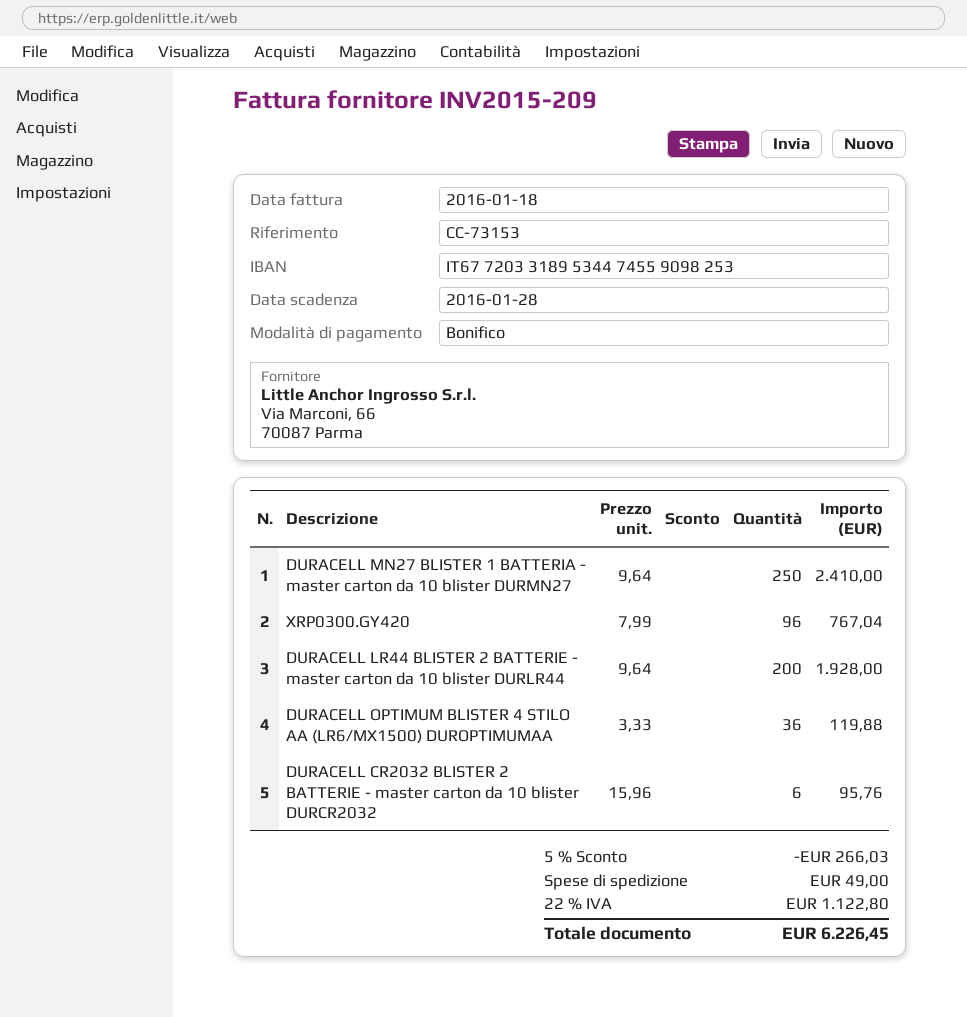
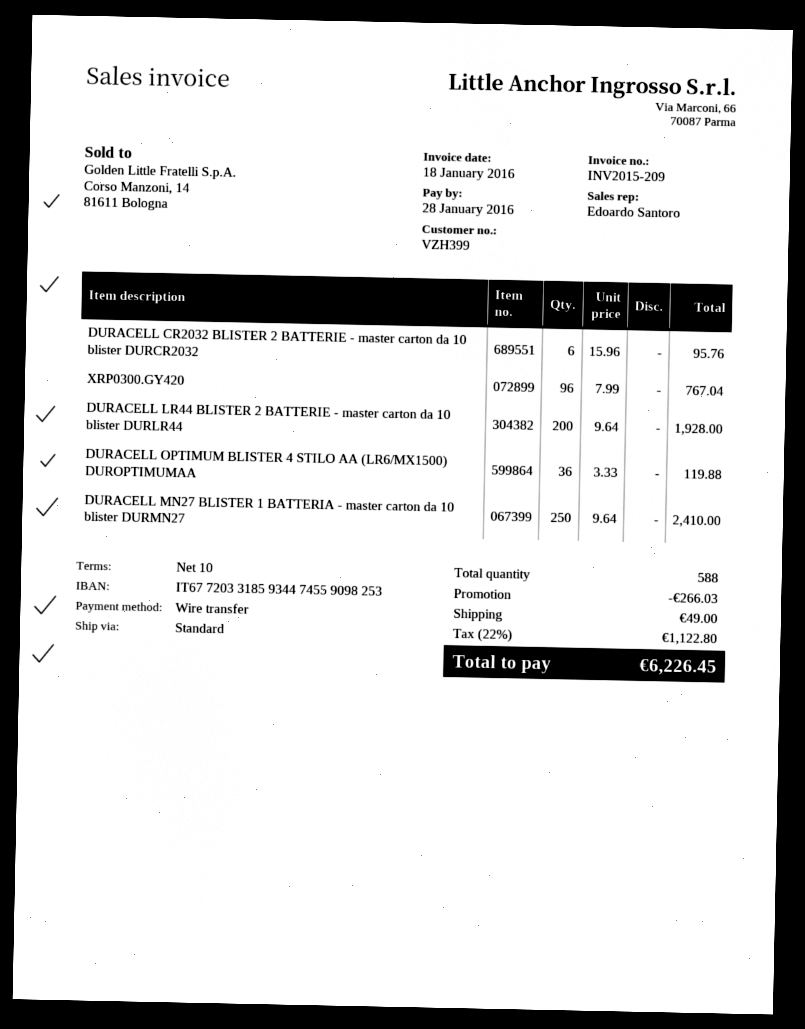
bank account: IT6772033189534474559098253 -> IT6772033185934474559098253

